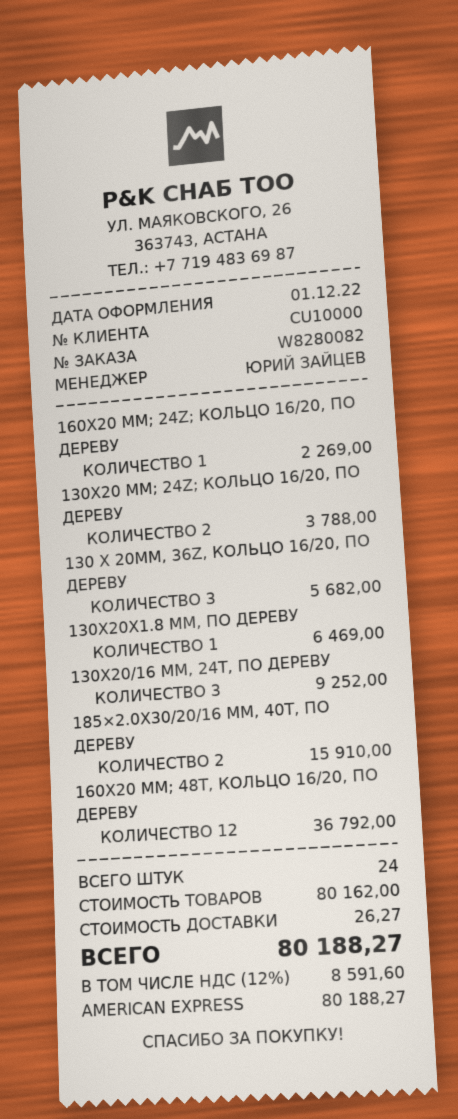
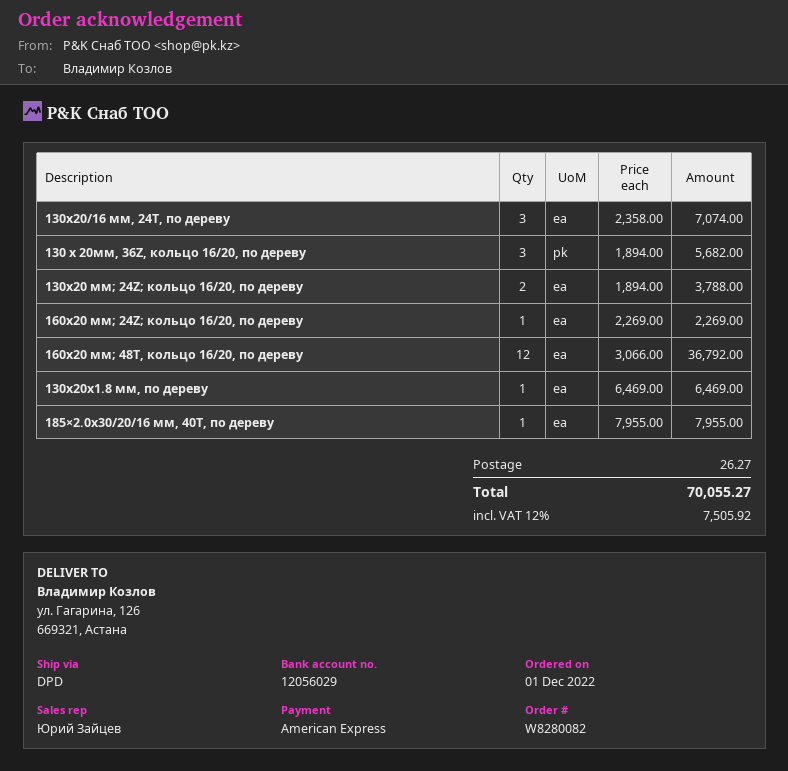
130X20/16 ММ, 24Т, ПО ДЕРЕВУ: 3 for 9252.00 -> 3 for 7074.00
185×2.0X30/20/16 ММ, 40T, ПО ДЕРЕВУ: 2 for 15910.00 -> 1 for 7955.00
tax: 12% = 8591.60 -> 12% = 7505.92
total: 80188.27 -> 70055.27

